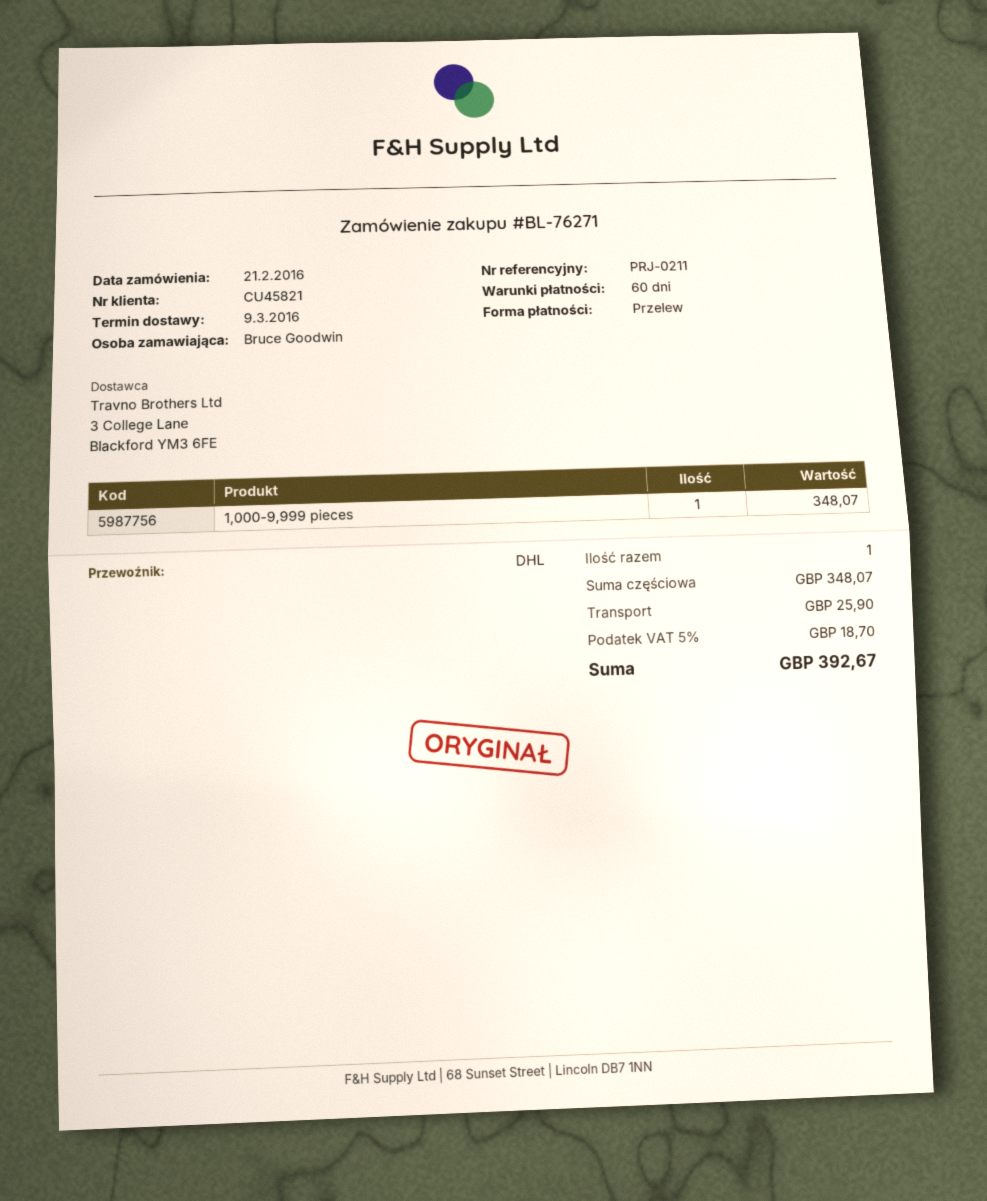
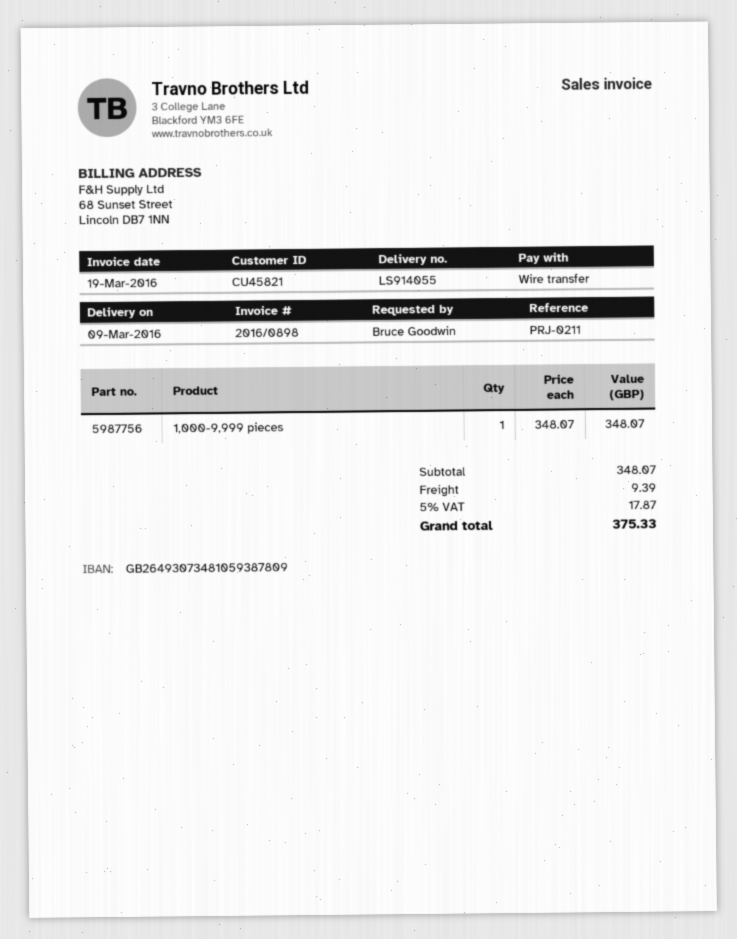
shipping: 25.90 -> 9.39
tax: 5% = 18.70 -> 5% = 17.87
total: 392.67 -> 375.33

